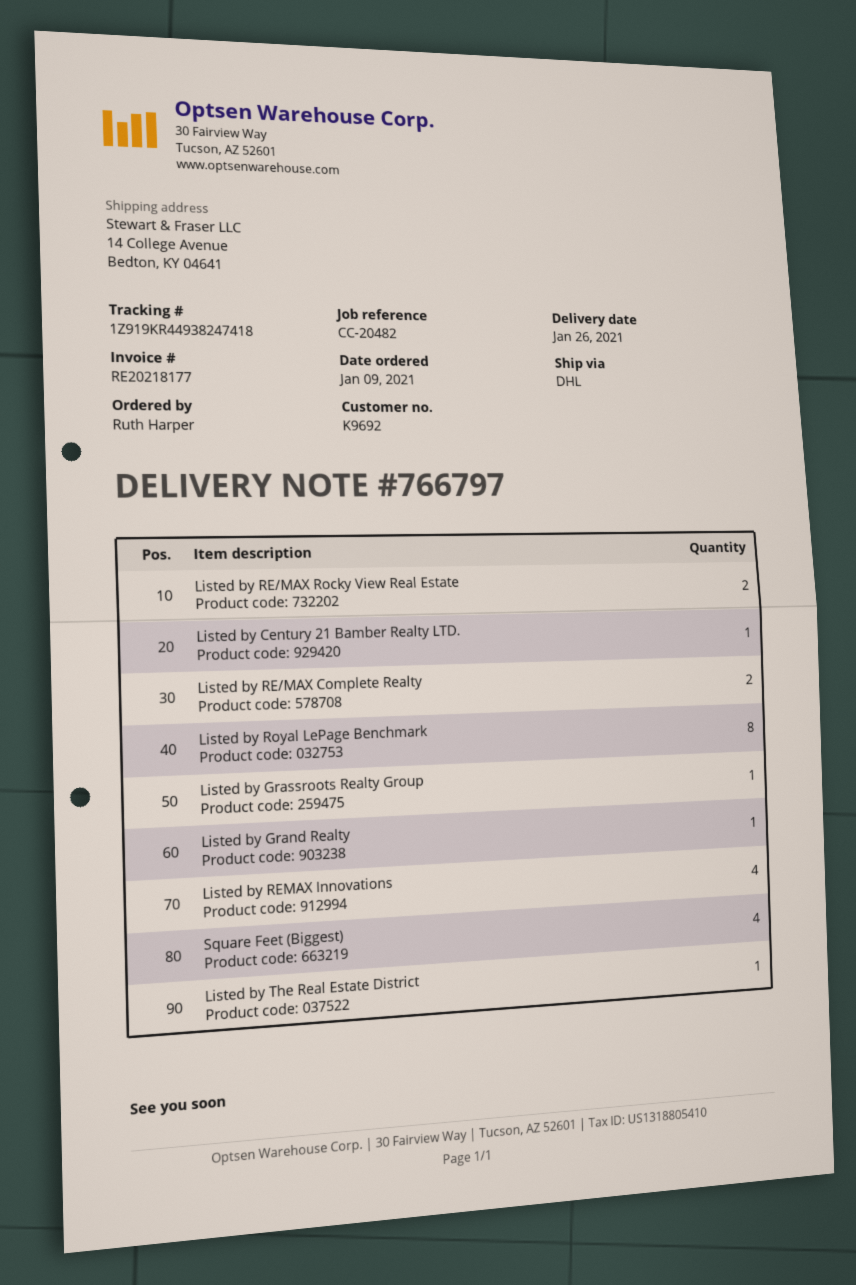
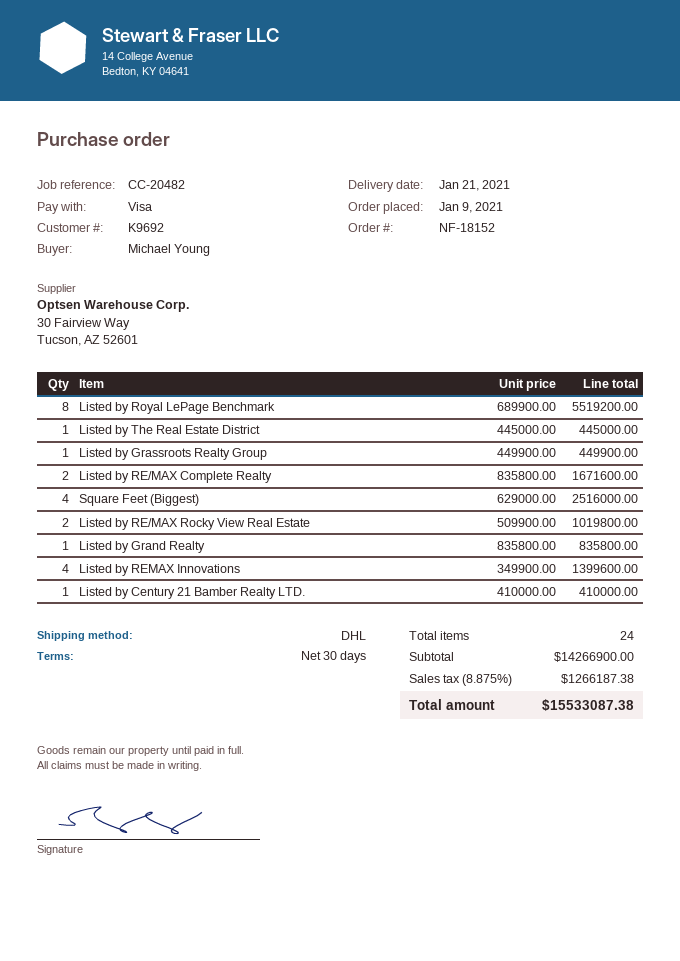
delivery date: 2021-01-26 -> 2021-01-21
ordered by: Ruth Harper -> Michael Young

